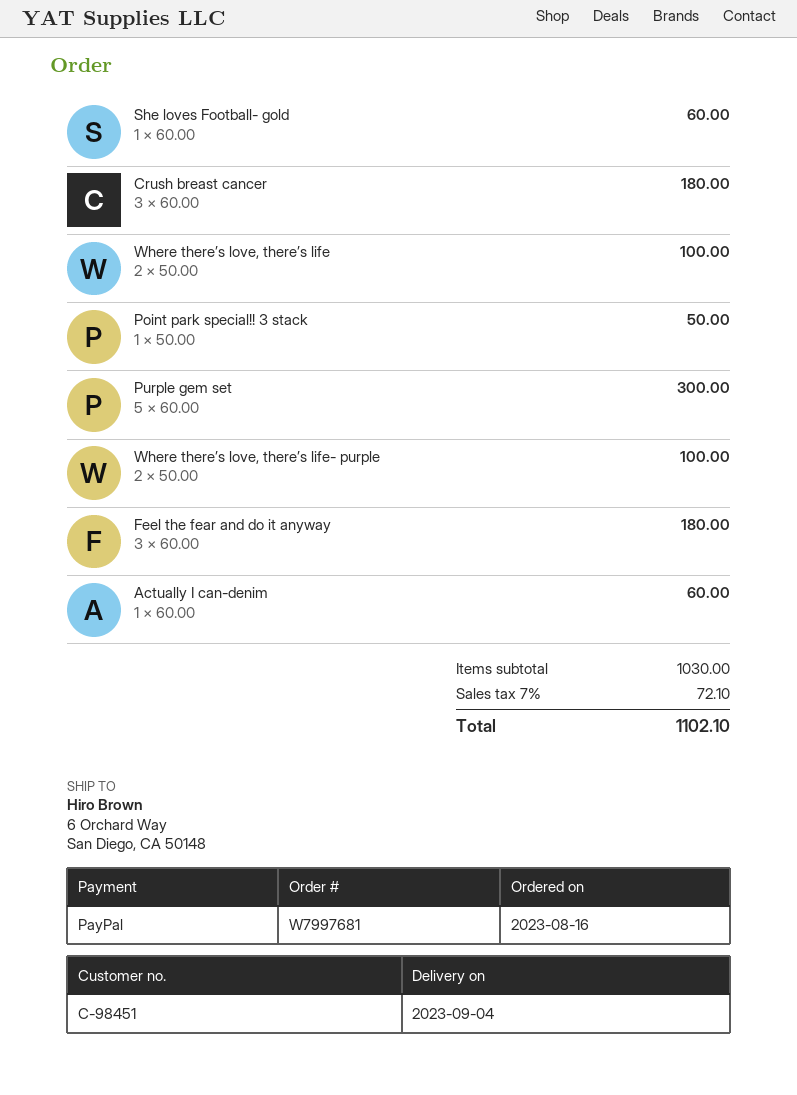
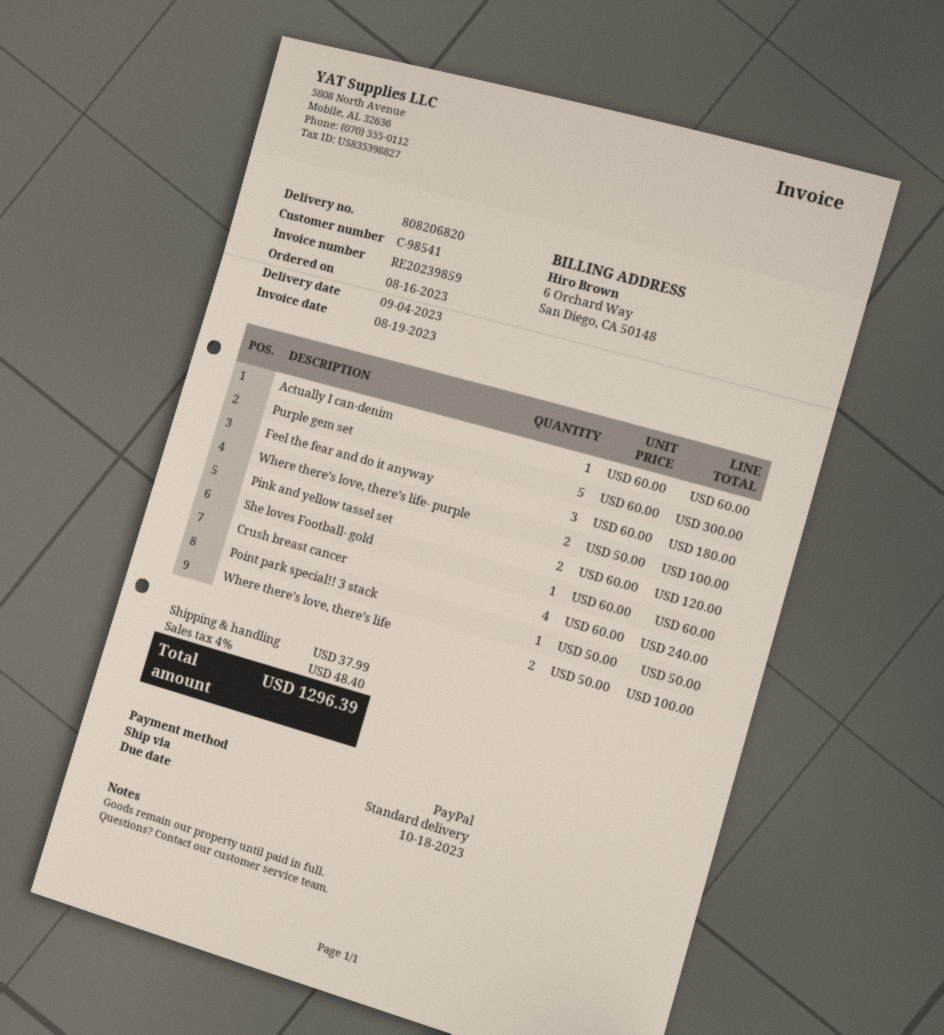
customer number: C-98451 -> C-98541
Crush breast cancer: 3 x 60.00 = 180.00 -> 4 x 60.00 = 240.00
Pink and yellow tassel set: none -> 2 x 60.00 = 120.00
shipping: none -> 37.99
tax: 7% = 72.10 -> 4% = 48.40
total: 1102.10 -> 1296.39

